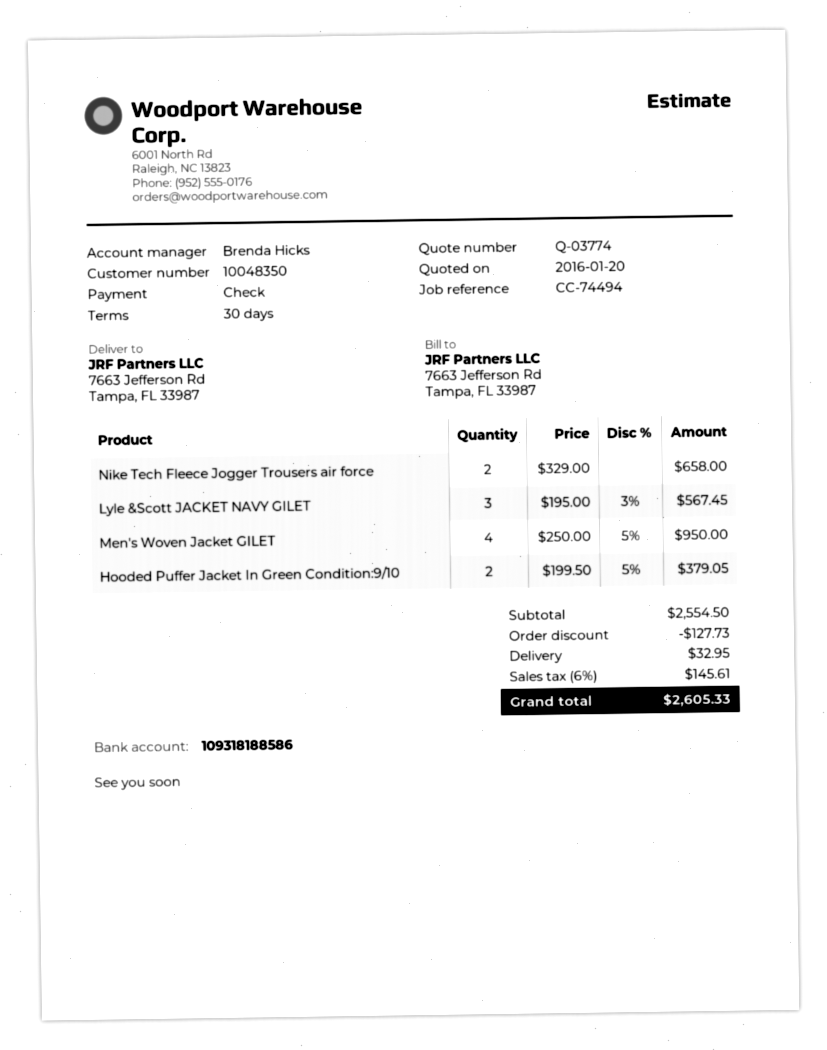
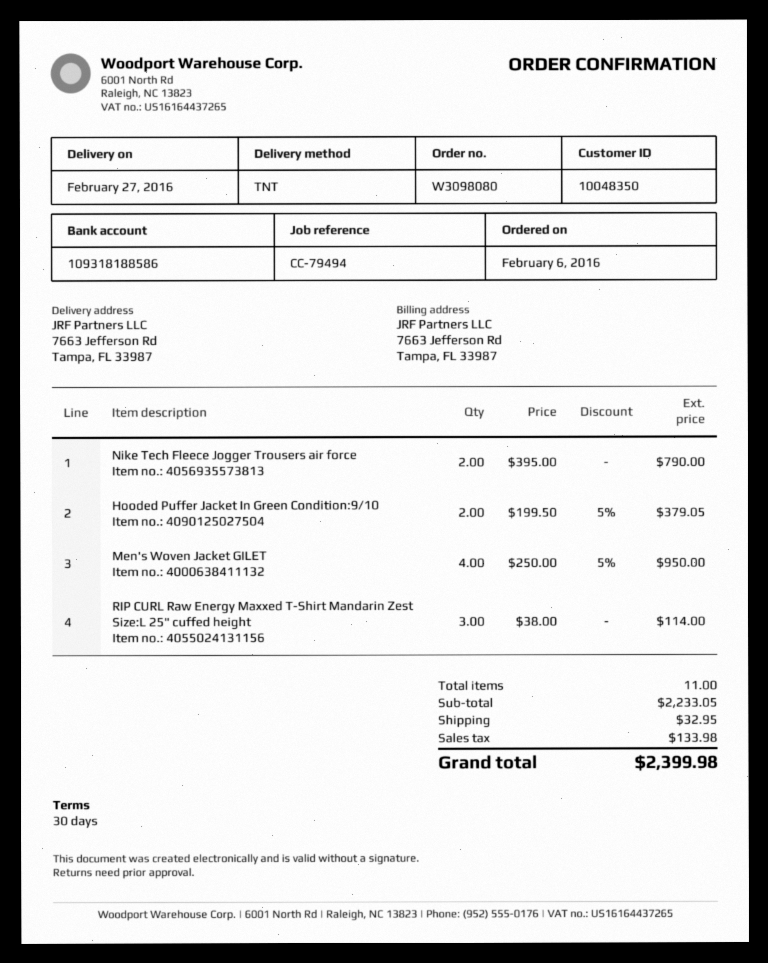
reference: CC-74494 -> CC-79494
Nike Tech Fleece Jogger Trousers air force: 2 x 329.00 = 658.00 -> 2 x 395.00 = 790.00
Lyle &Scott JACKET NAVY GILET: 3 x 195.00 - 3% = 567.45 -> none
RIP CURL Raw Energy Maxxed T-Shirt Mandarin Zest Size:L 25" cuffed height: none -> 3 x 38.00 = 114.00
subtotal: 2554.50 -> 2233.05
discount: 127.73 -> none
tax: 145.61 -> 133.98
total: 2605.33 -> 2399.98

